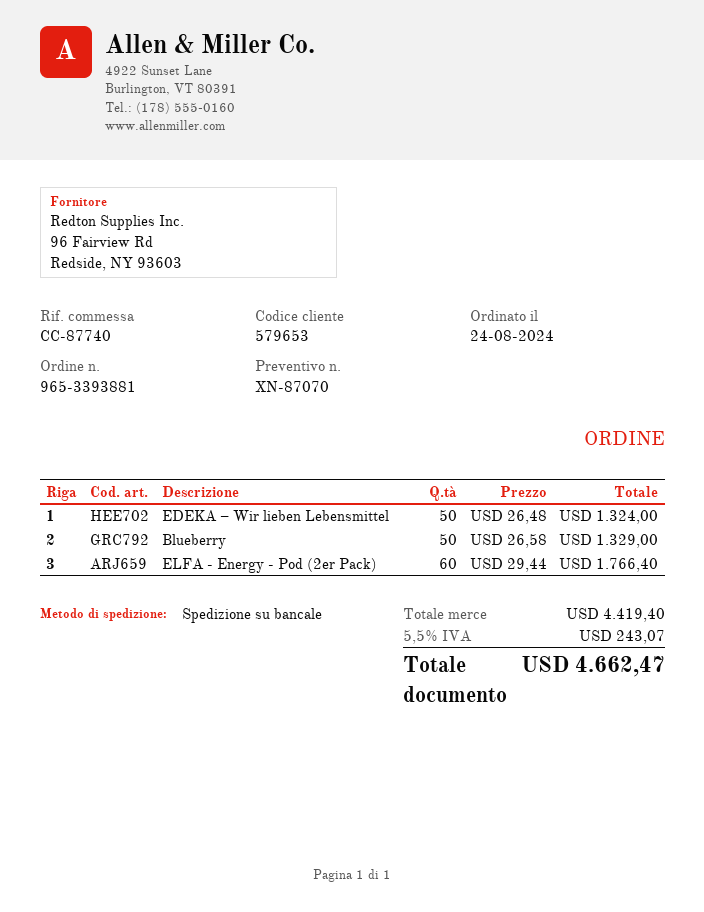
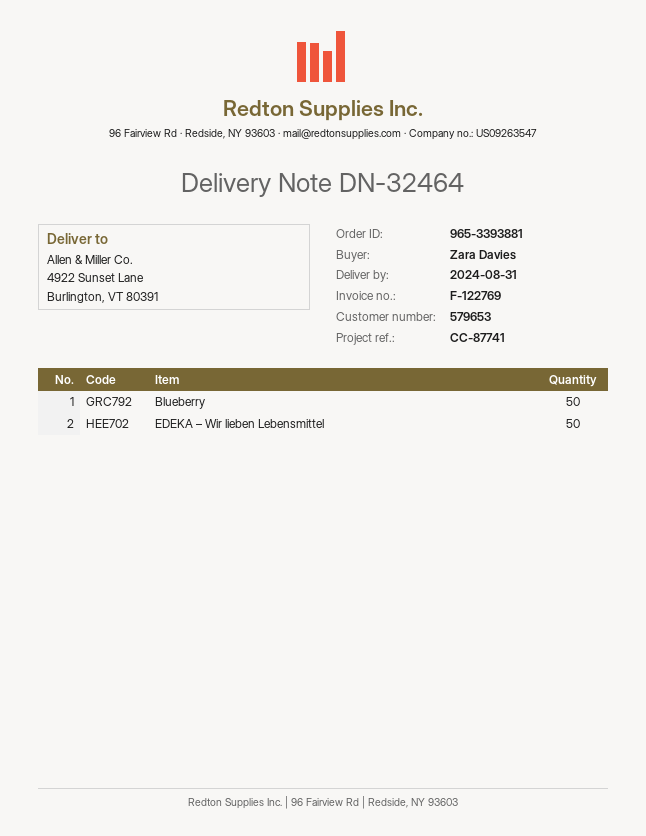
reference: CC-87740 -> CC-87741
ELFA - Energy - Pod (2er Pack): 60 -> none

